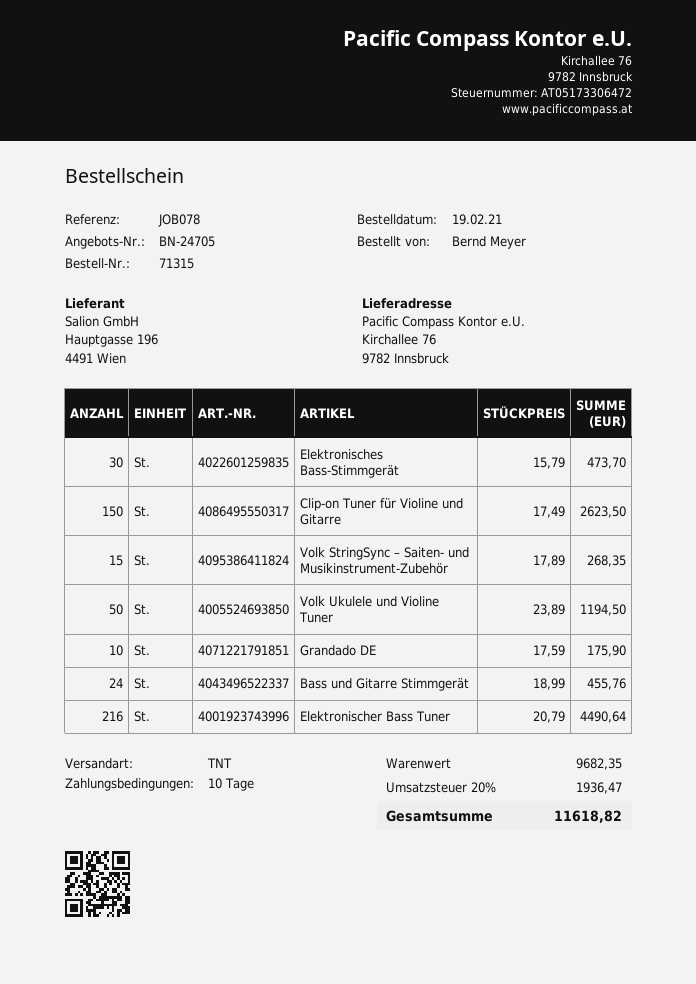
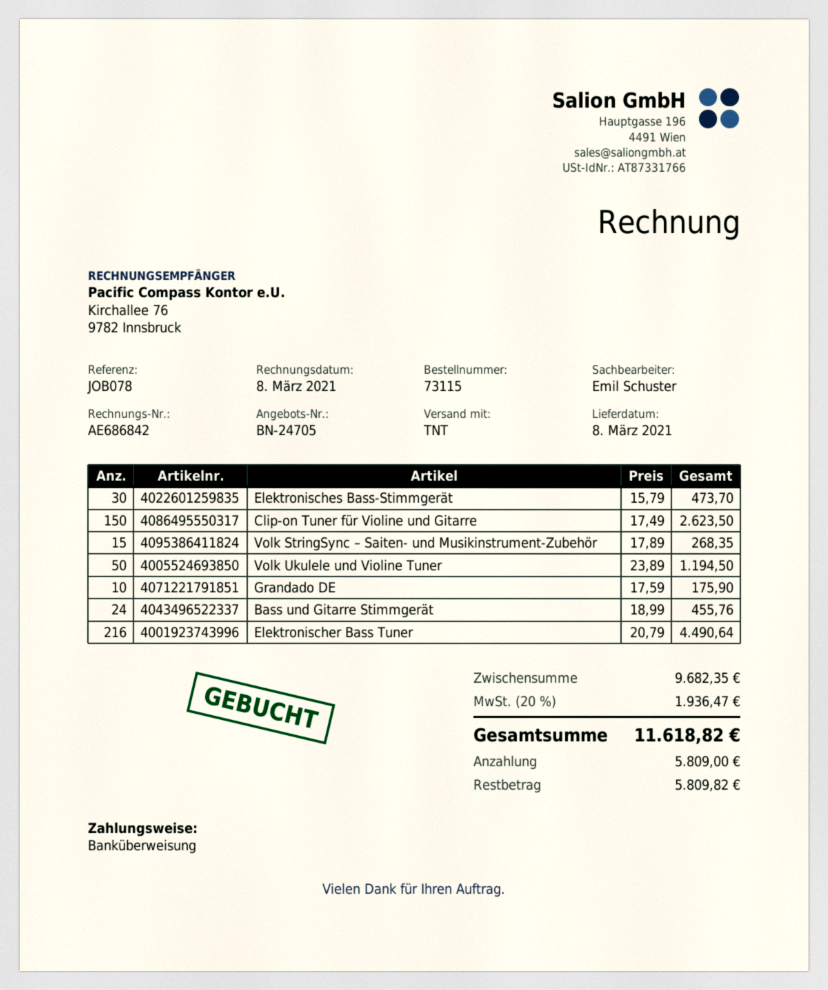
order number: 71315 -> 73115

